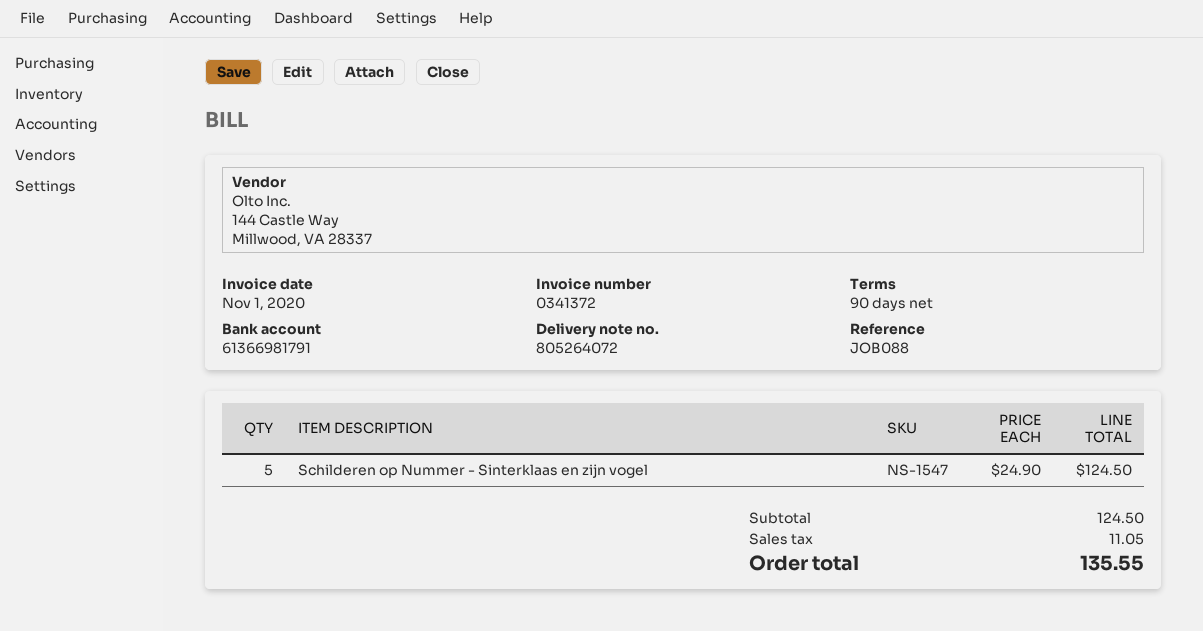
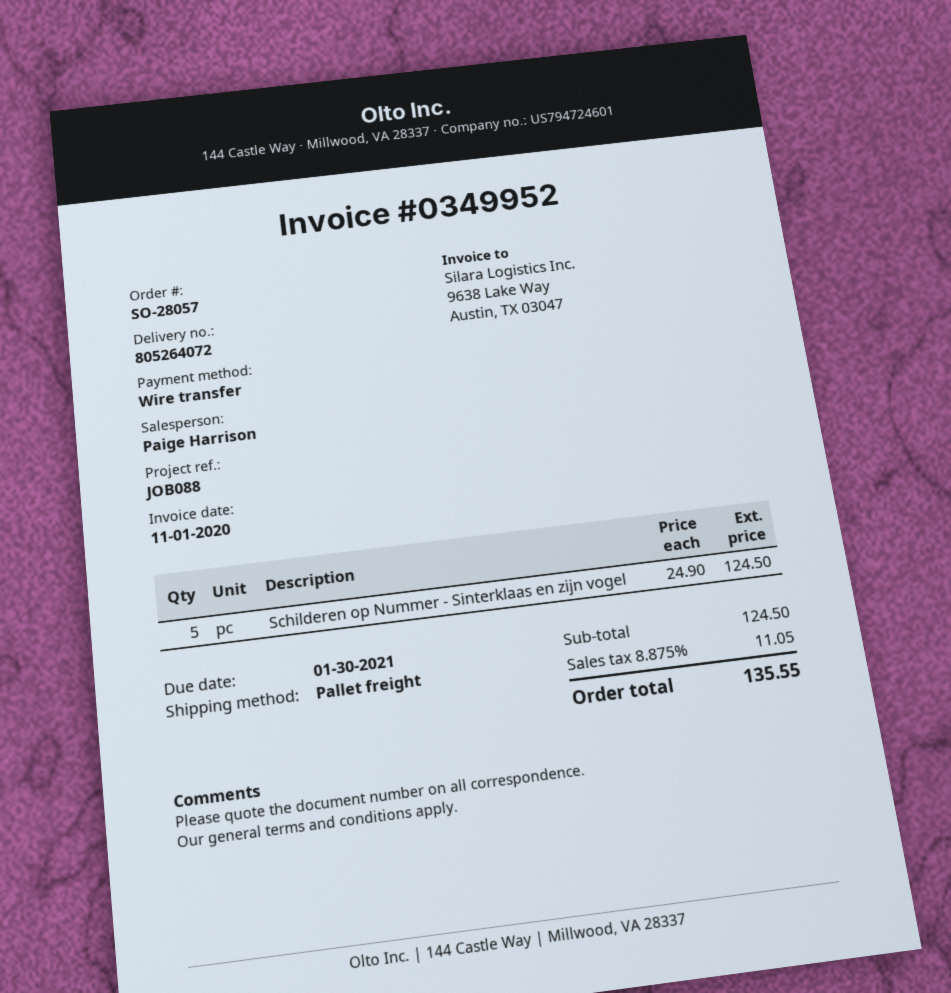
invoice number: 0341372 -> 0349952

